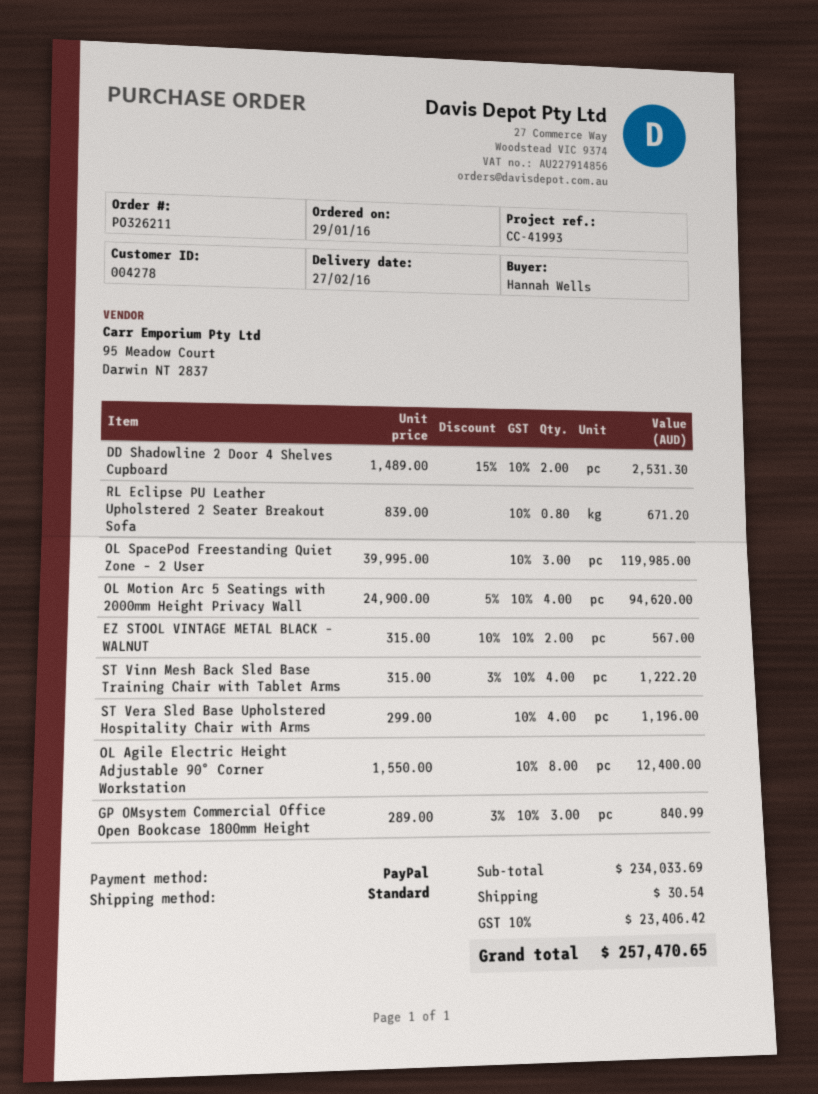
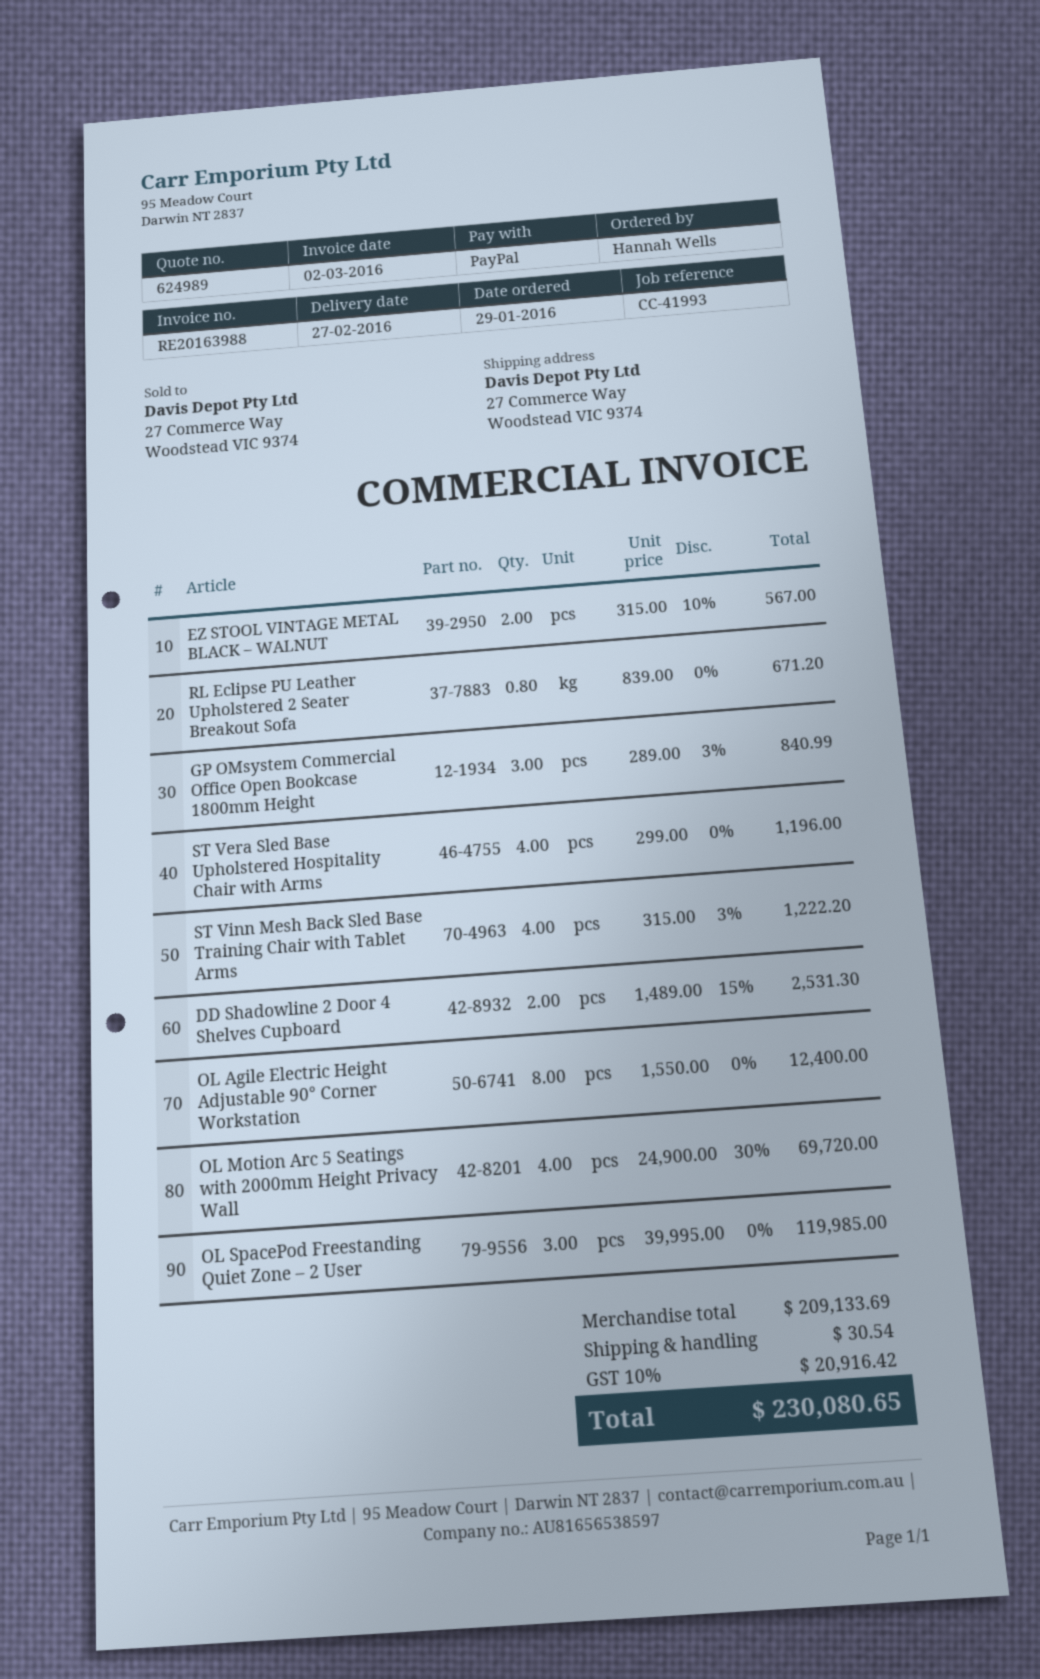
OL Motion Arc 5 Seatings with 2000mm Height Privacy Wall: 4 x 24900.00 - 5% = 94620.00 -> 4 x 24900.00 - 30% = 69720.00
subtotal: 234033.69 -> 209133.69
tax: 10% = 23406.42 -> 10% = 20916.42
total: 257470.65 -> 230080.65

